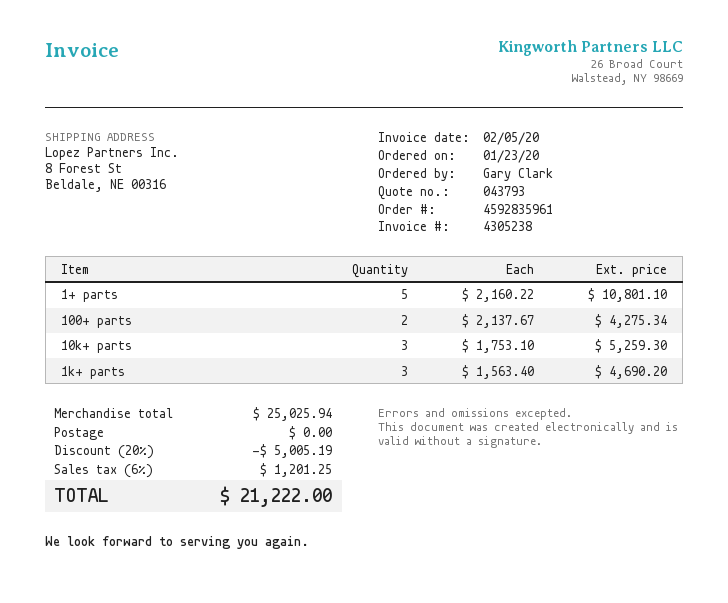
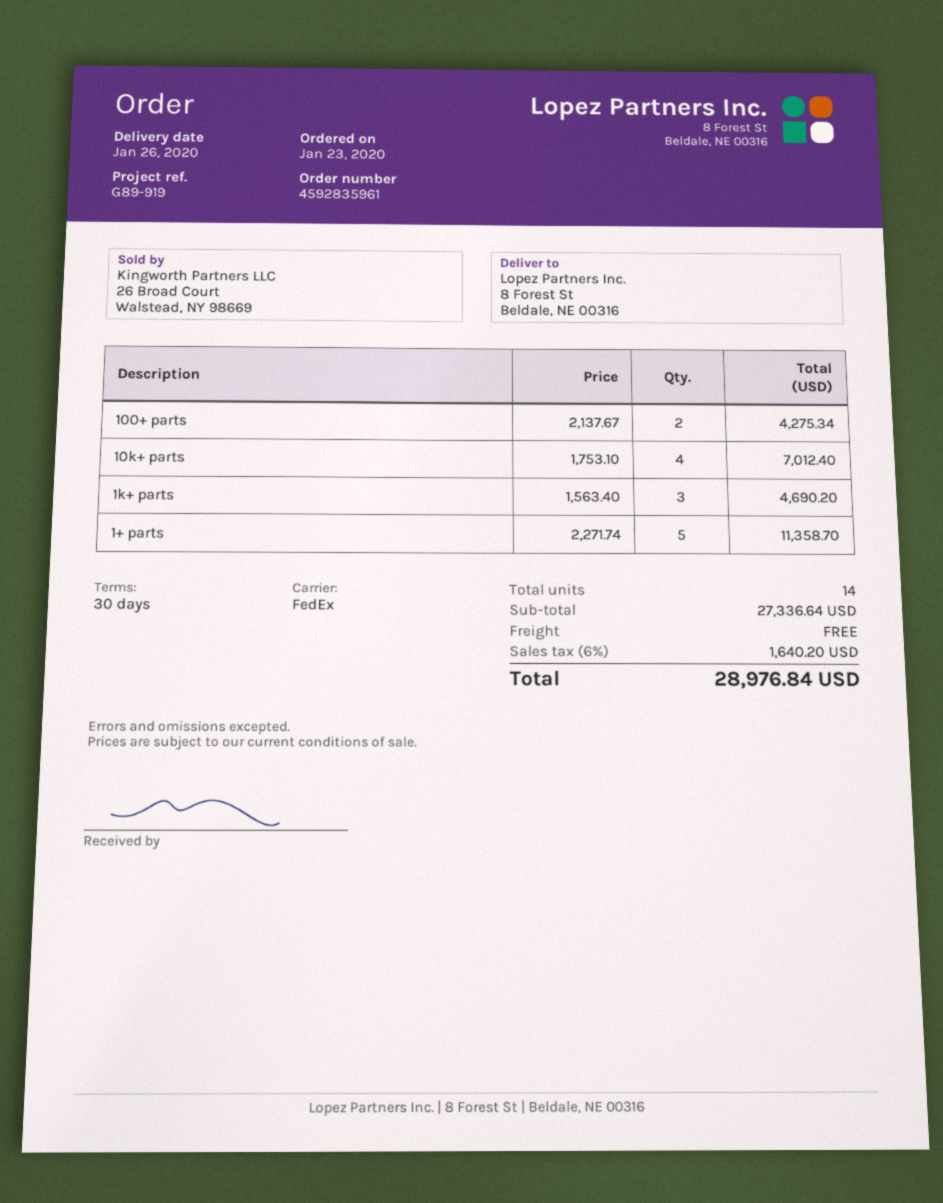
1+ parts: 5 x 2160.22 = 10801.10 -> 5 x 2271.74 = 11358.70
10k+ parts: 3 x 1753.10 = 5259.30 -> 4 x 1753.10 = 7012.40
subtotal: 25025.94 -> 27336.64
discount: 20% = 5005.19 -> none
tax: 6% = 1201.25 -> 6% = 1640.20
total: 21222.00 -> 28976.84

